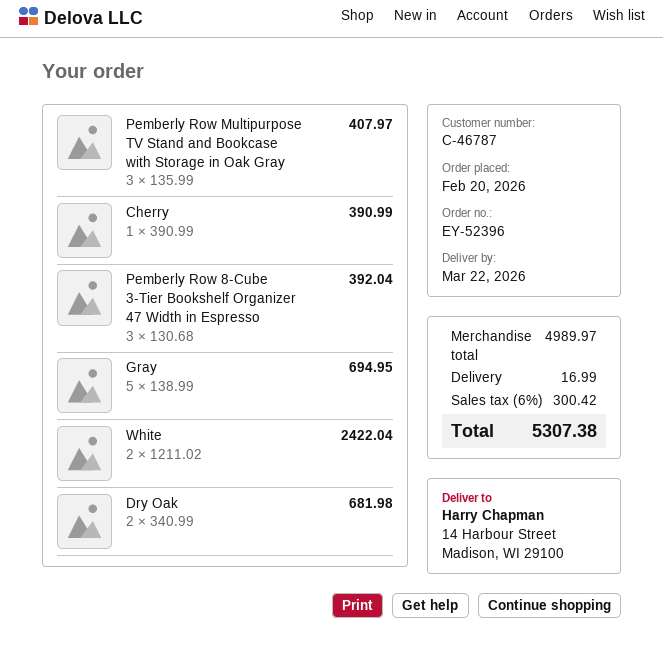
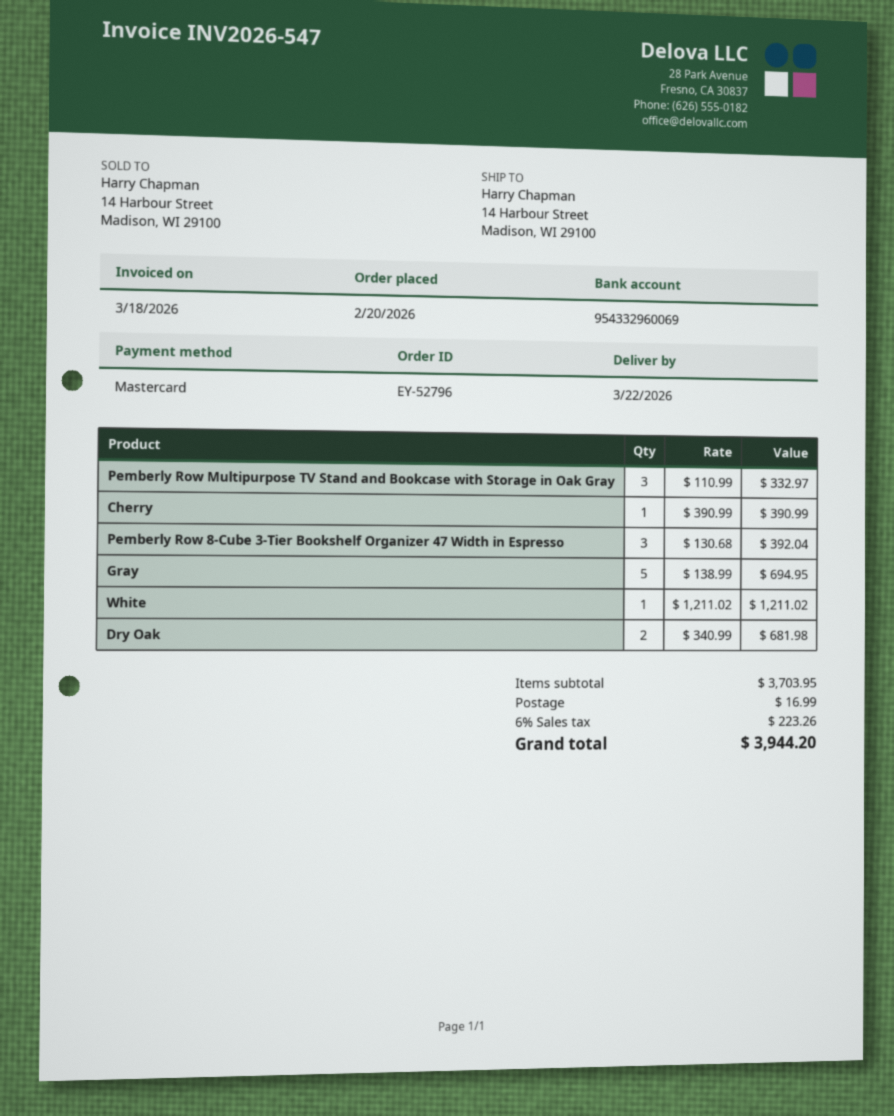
order number: EY-52396 -> EY-52796
Pemberly Row Multipurpose TV Stand and Bookcase with Storage in Oak Gray: 3 x 135.99 = 407.97 -> 3 x 110.99 = 332.97
White: 2 x 1211.02 = 2422.04 -> 1 x 1211.02 = 1211.02
subtotal: 4989.97 -> 3703.95
tax: 6% = 300.42 -> 6% = 223.26
total: 5307.38 -> 3944.20

